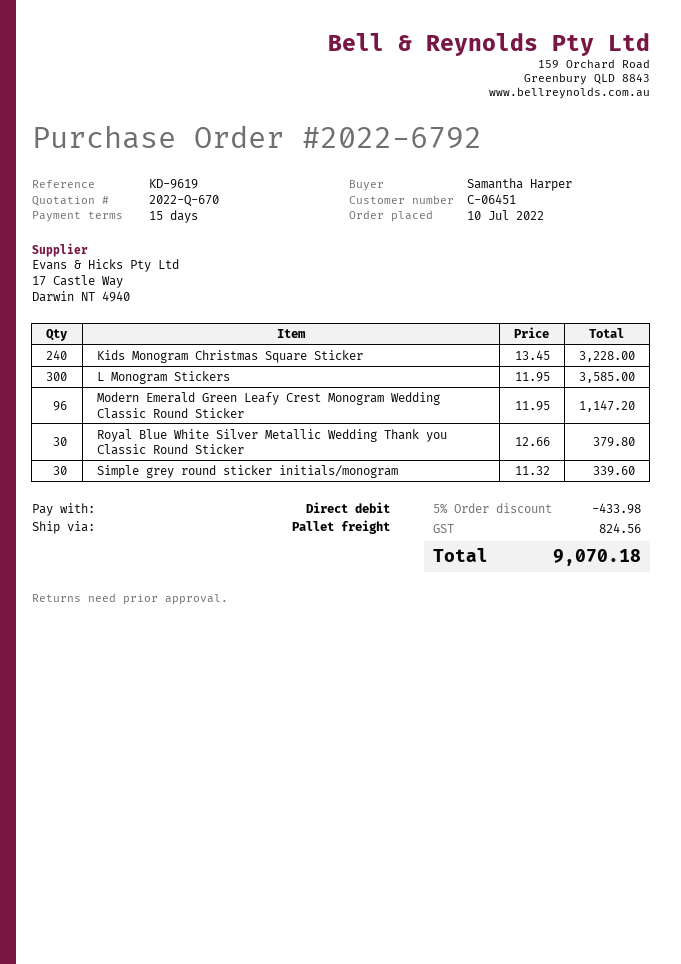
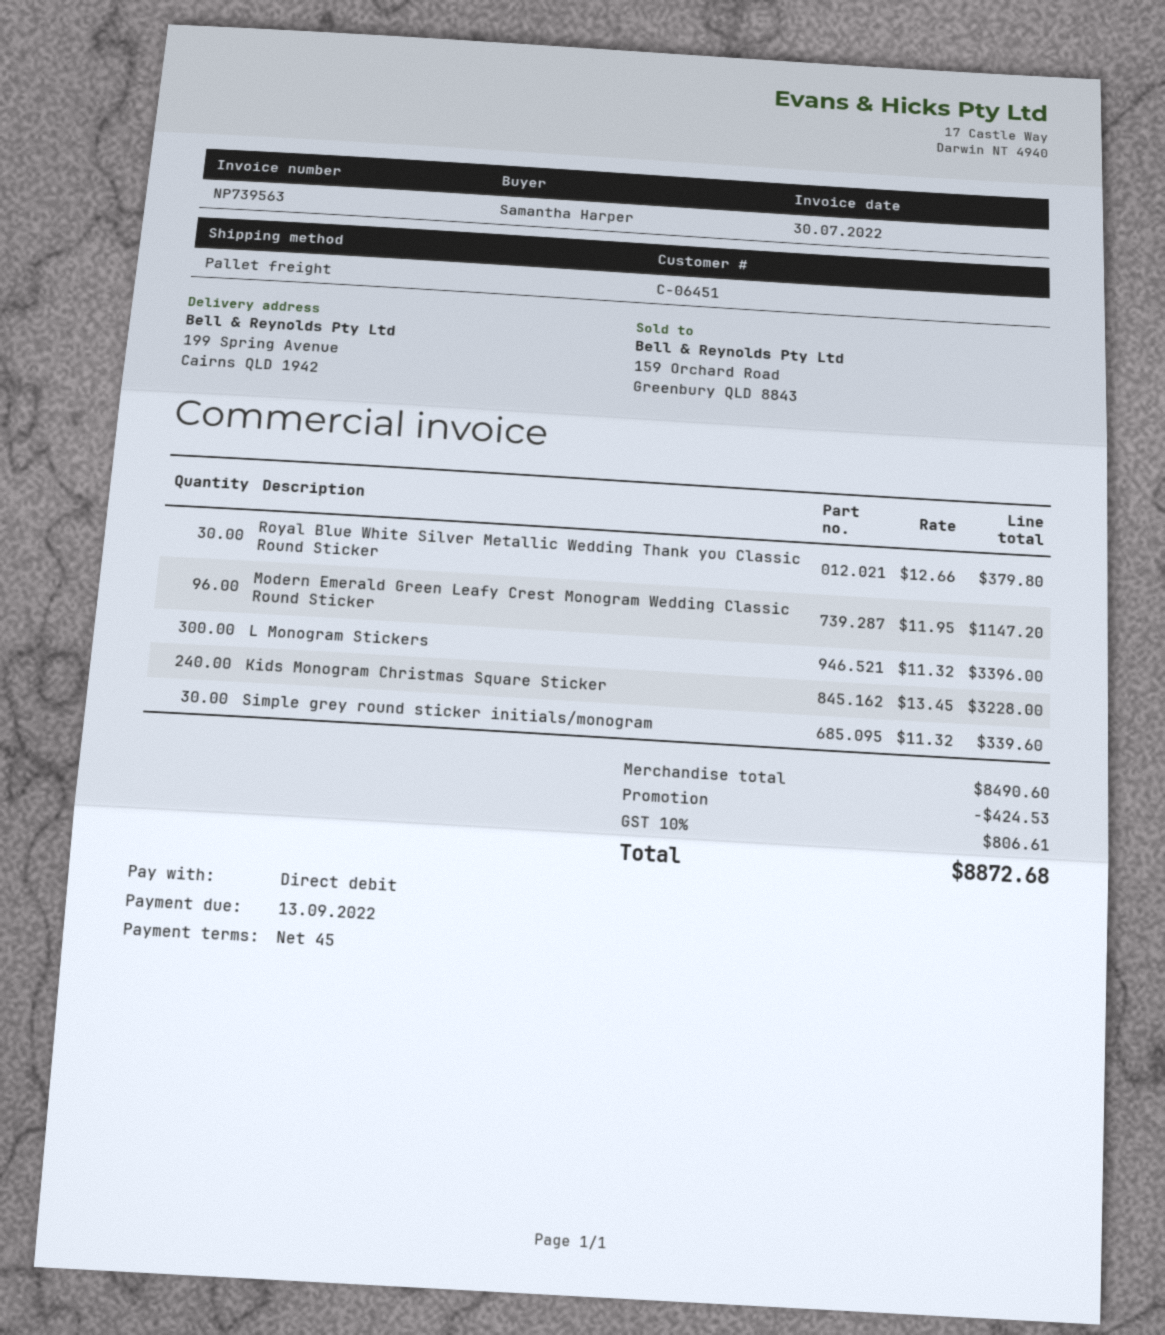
payment terms: 15 days -> 45 days
L Monogram Stickers: 300 x 11.95 = 3585.00 -> 300 x 11.32 = 3396.00
discount: 433.98 -> 424.53
tax: 824.56 -> 806.61
total: 9070.18 -> 8872.68

